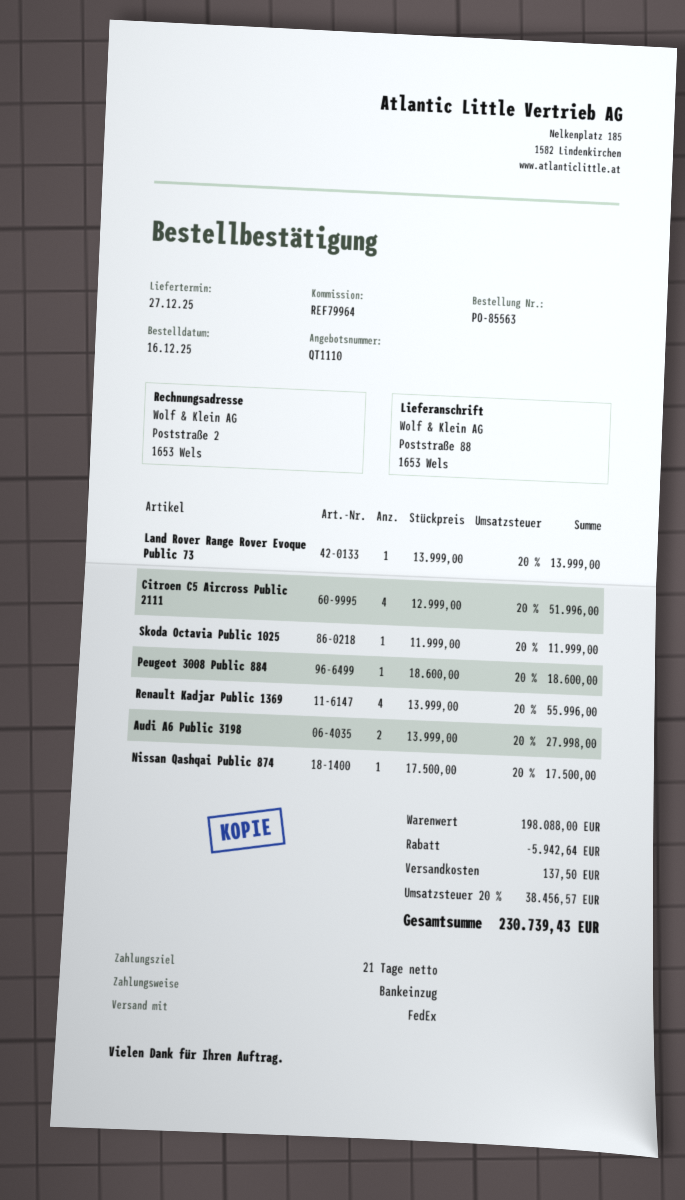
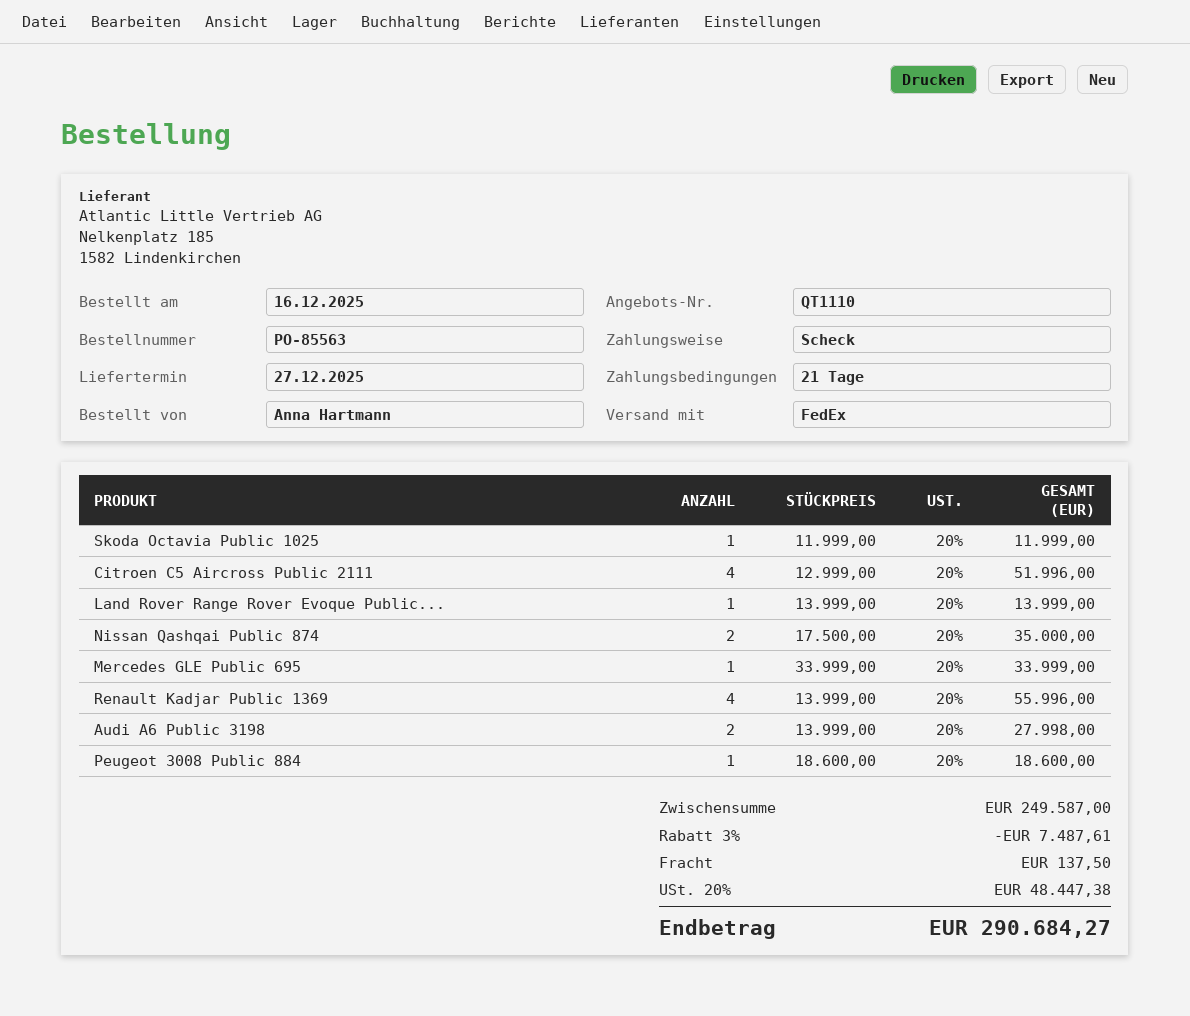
payment method: direct debit -> cheque
Nissan Qashqai Public 874: 1 x 17500.00 = 17500.00 -> 2 x 17500.00 = 35000.00
Mercedes GLE Public 695: none -> 1 x 33999.00 = 33999.00
subtotal: 198088.00 -> 249587.00
discount: 5942.64 -> 7487.61
tax: 20% = 38456.57 -> 20% = 48447.38
total: 230739.43 -> 290684.27

